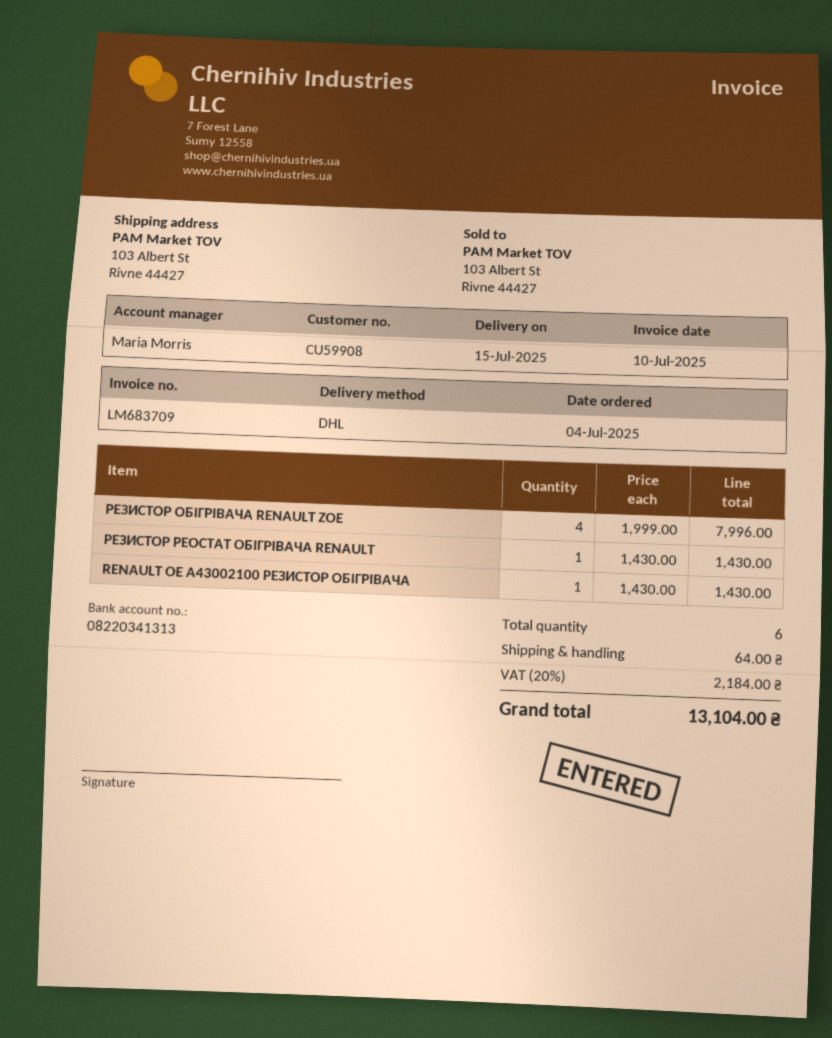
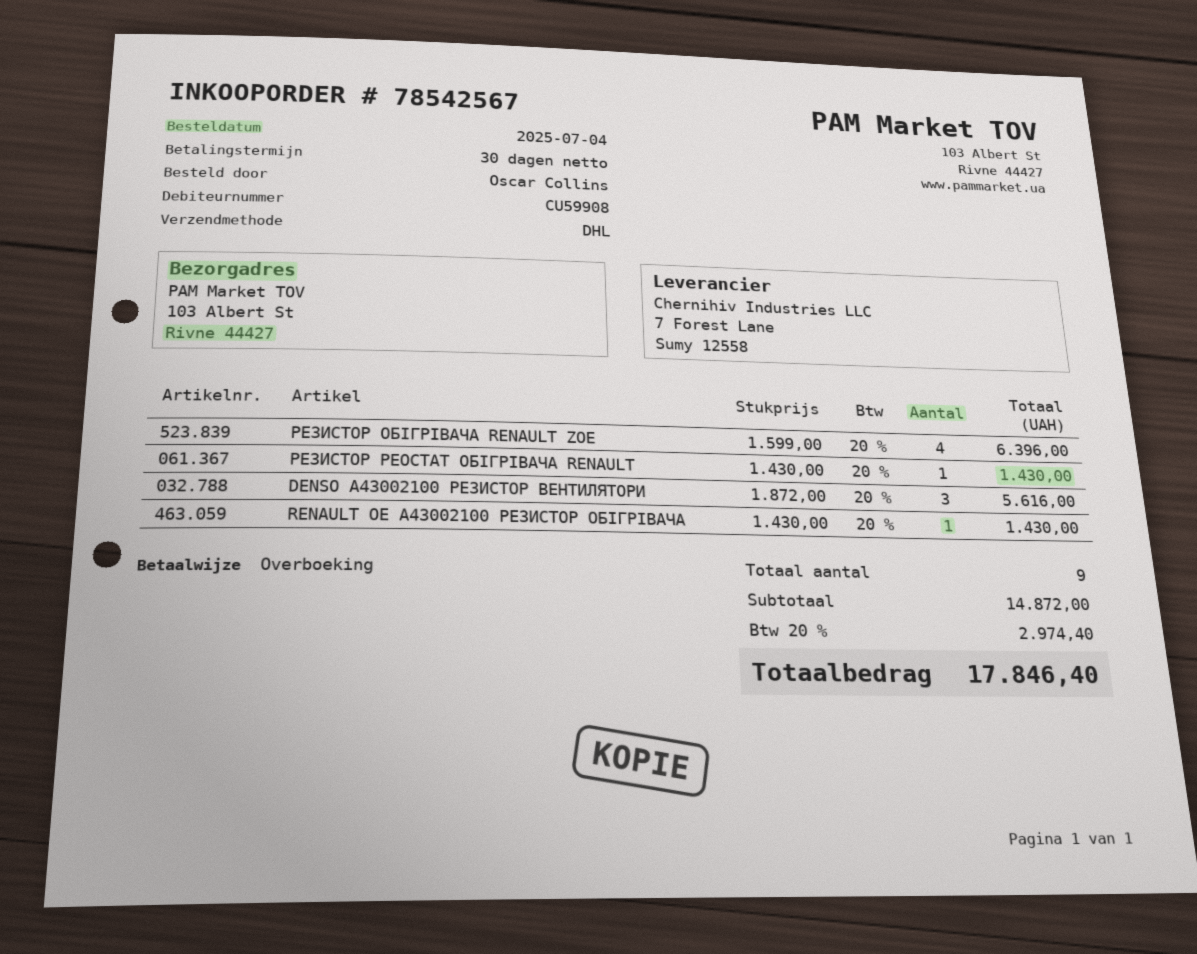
РЕЗИСТОР ОБІГРІВАЧА RENAULT ZOE: 4 x 1999.00 = 7996.00 -> 4 x 1599.00 = 6396.00
DENSO A43002100 РЕЗИСТОР ВЕНТИЛЯТОРИ: none -> 3 x 1872.00 = 5616.00
total quantity: 6 -> 9
shipping: 64.00 -> none
tax: 20% = 2184.00 -> 20% = 2974.40
total: 13104.00 -> 17846.40

